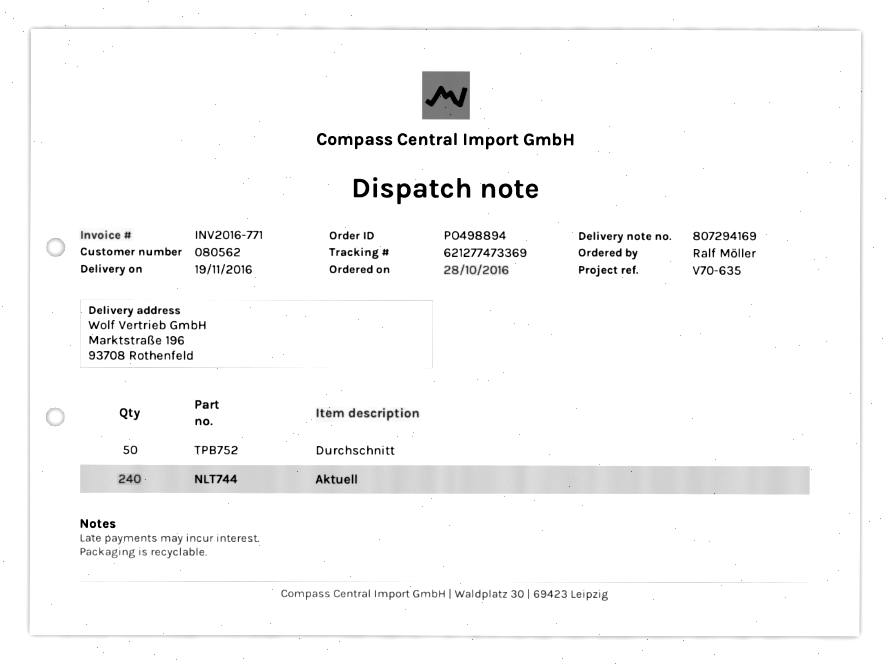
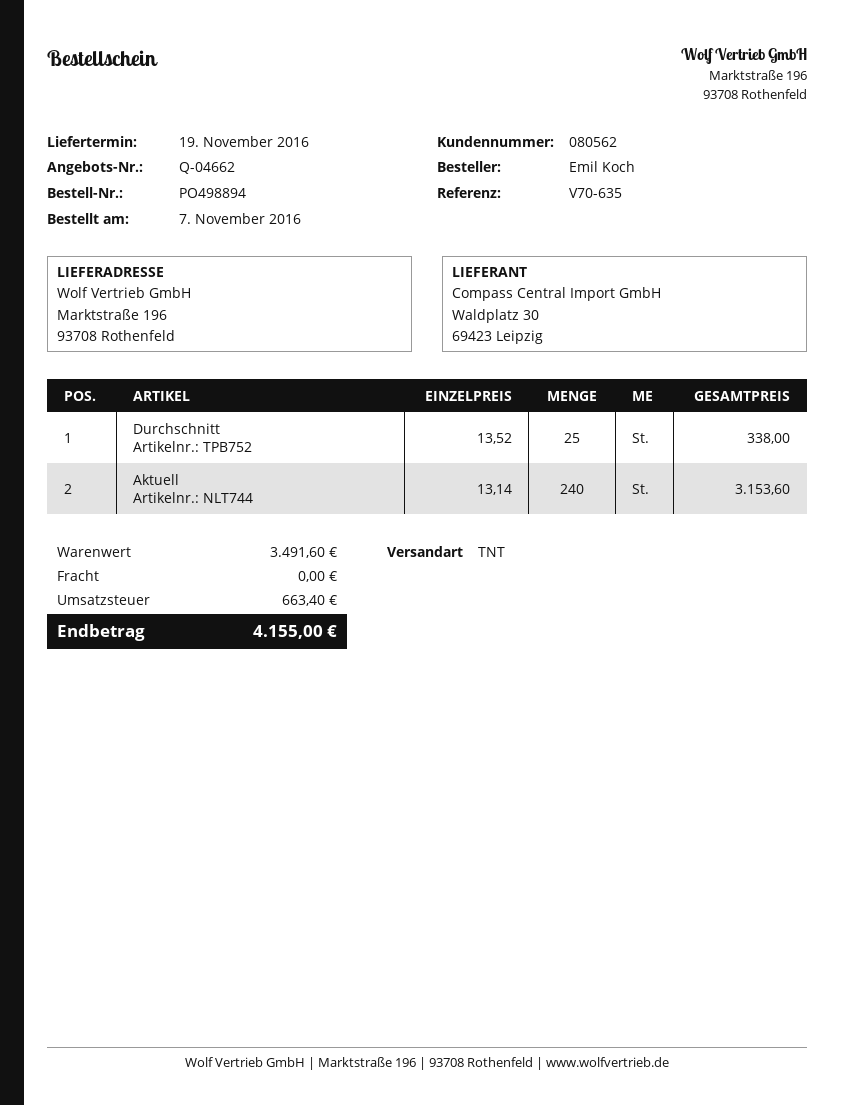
order date: 2016-10-28 -> 2016-11-07
ordered by: Ralf Möller -> Emil Koch
Durchschnitt: 50 -> 25

